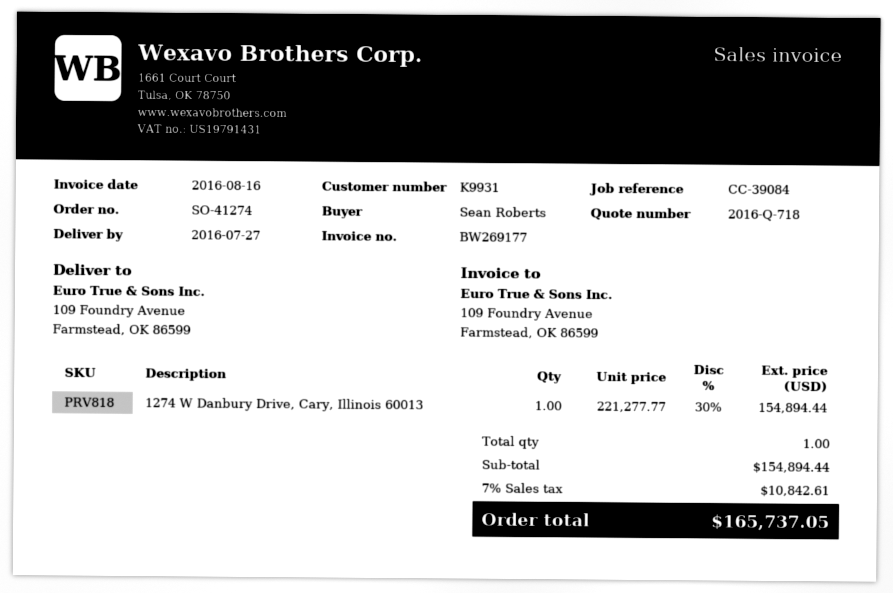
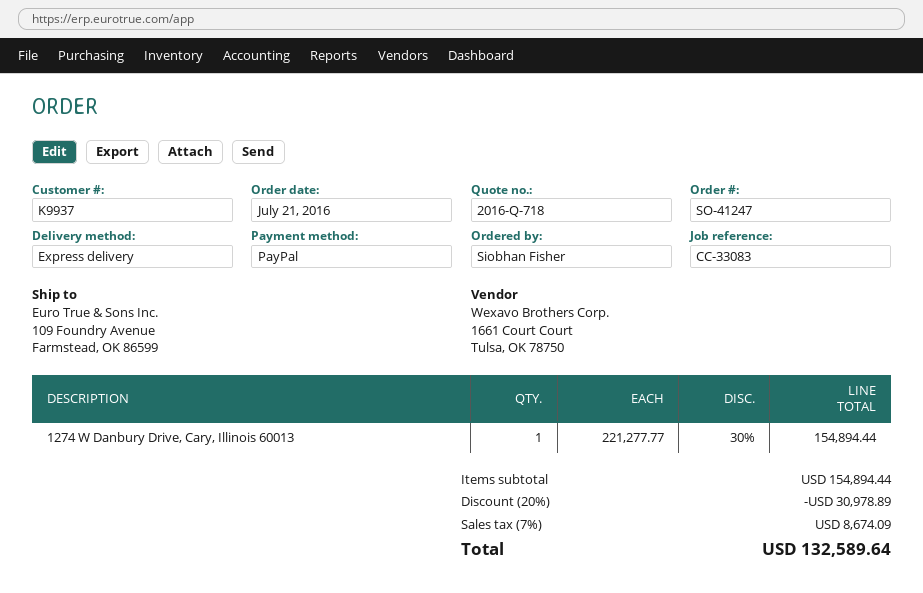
order number: SO-41274 -> SO-41247
customer number: K9931 -> K9937
reference: CC-39084 -> CC-33083
ordered by: Sean Roberts -> Siobhan Fisher
discount: none -> 20% = 30978.89
tax: 7% = 10842.61 -> 7% = 8674.09
total: 165737.05 -> 132589.64

